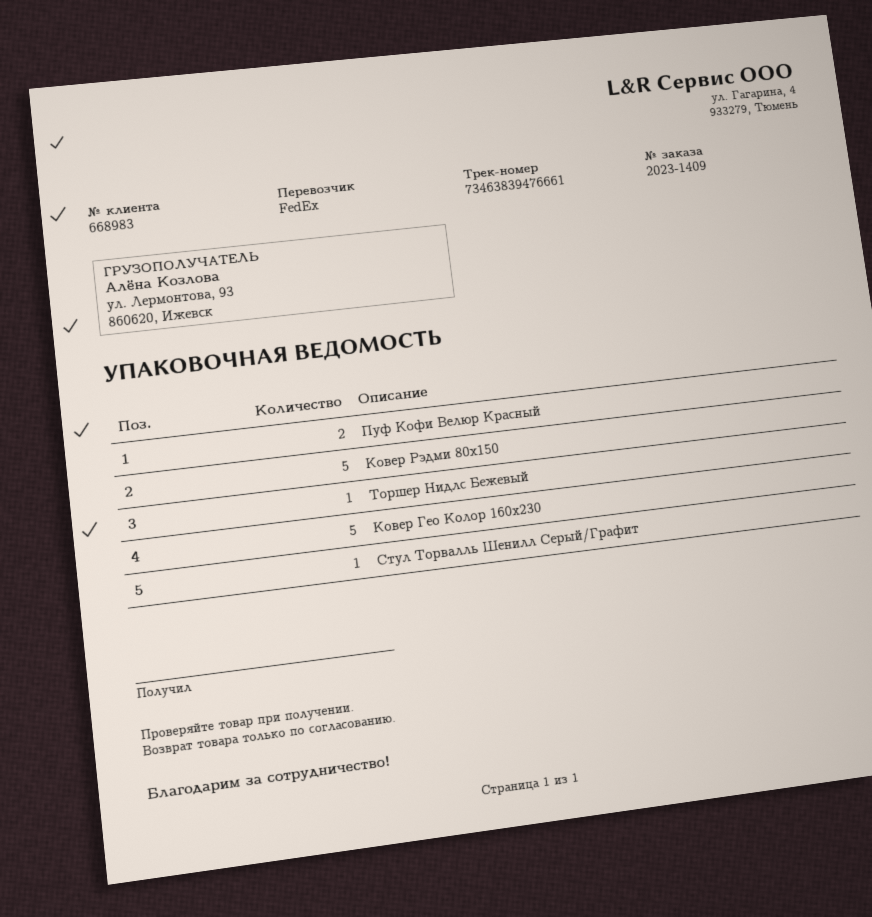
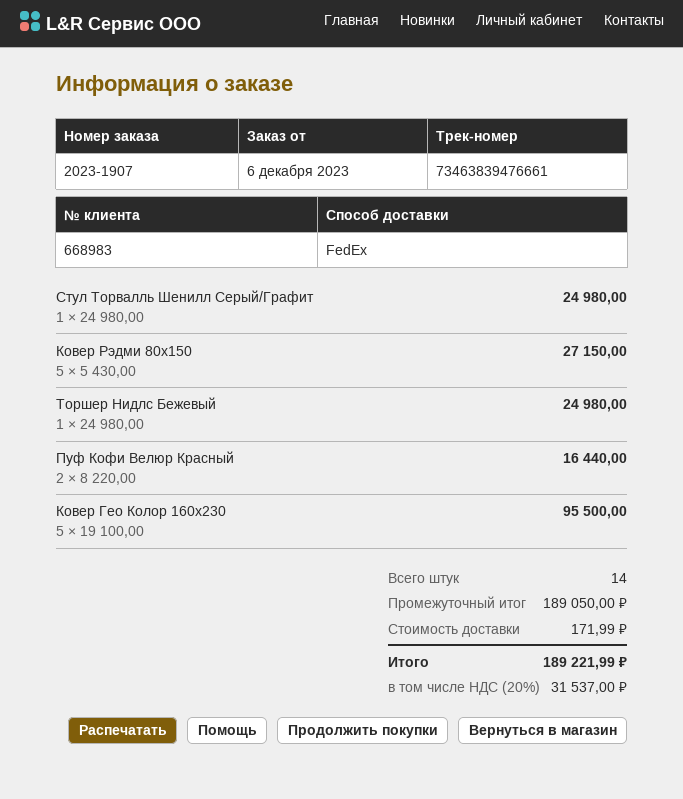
order number: 2023-1409 -> 2023-1907

